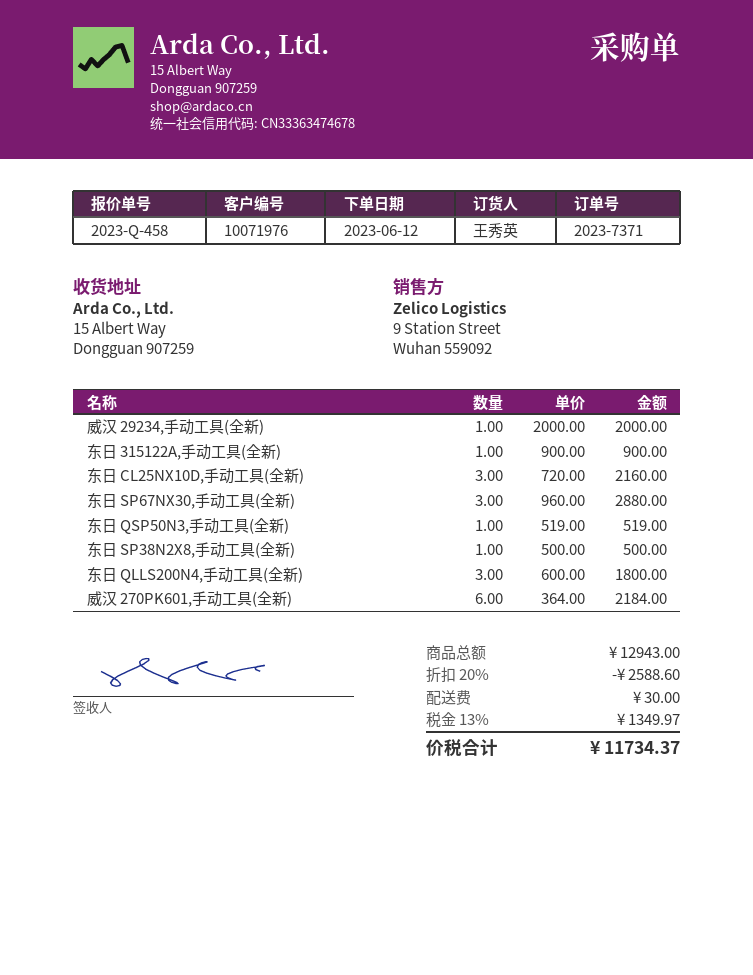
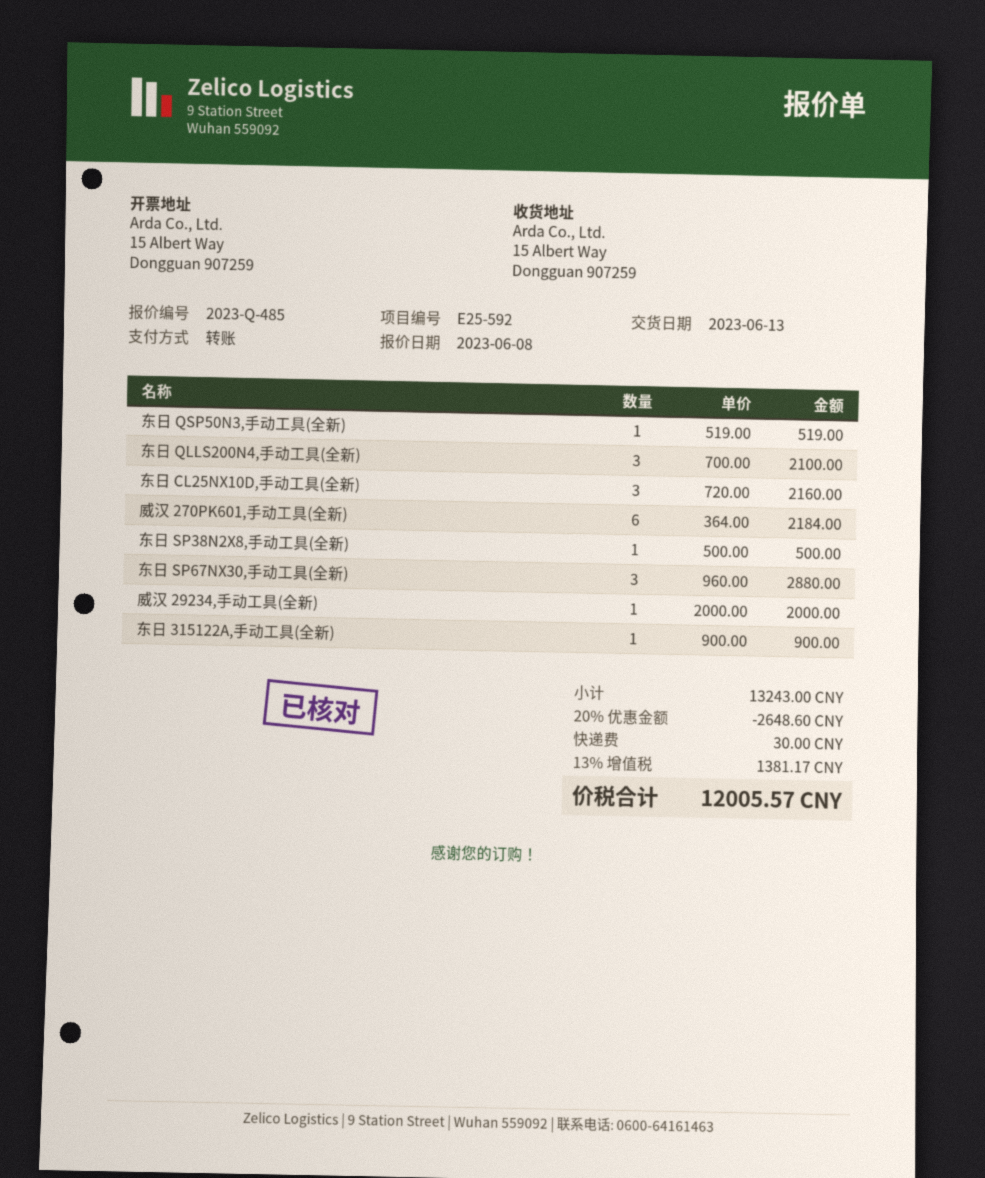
quote number: 2023-Q-458 -> 2023-Q-485
东日 QLLS200N4,手动工具(全新): 3 x 600.00 = 1800.00 -> 3 x 700.00 = 2100.00
subtotal: 12943.00 -> 13243.00
discount: 20% = 2588.60 -> 20% = 2648.60
tax: 13% = 1349.97 -> 13% = 1381.17
total: 11734.37 -> 12005.57

